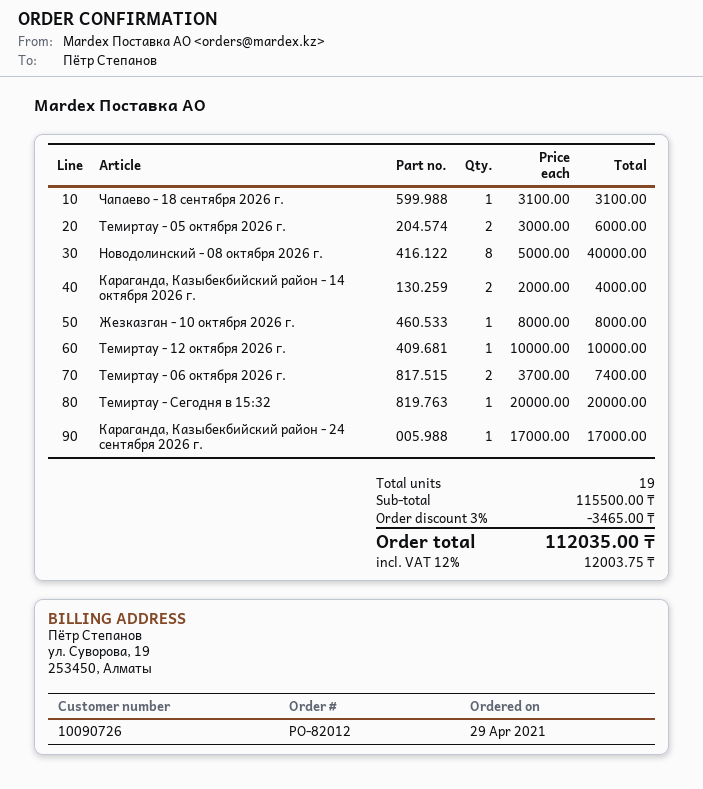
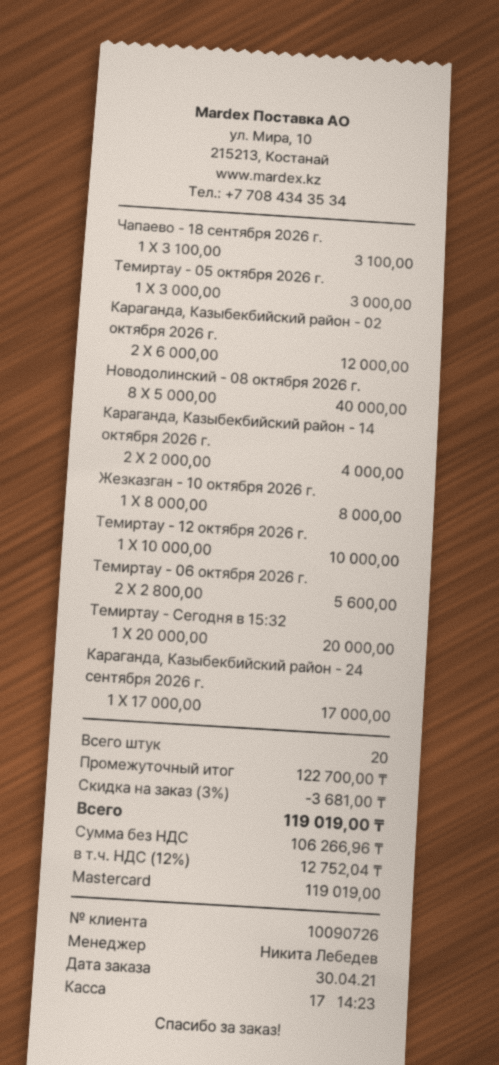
order date: 2021-04-29 -> 2021-04-30
Темиртау - 05 октября 2026 г.: 2 x 3000.00 = 6000.00 -> 1 x 3000.00 = 3000.00
Темиртау - 06 октября 2026 г.: 2 x 3700.00 = 7400.00 -> 2 x 2800.00 = 5600.00
Караганда, Казыбекбийский район - 02 октября 2026 г.: none -> 2 x 6000.00 = 12000.00
total quantity: 19 -> 20
subtotal: 115500.00 -> 122700.00
discount: 3% = 3465.00 -> 3% = 3681.00
tax: 12% = 12003.75 -> 12% = 12752.04
total: 112035.00 -> 119019.00

